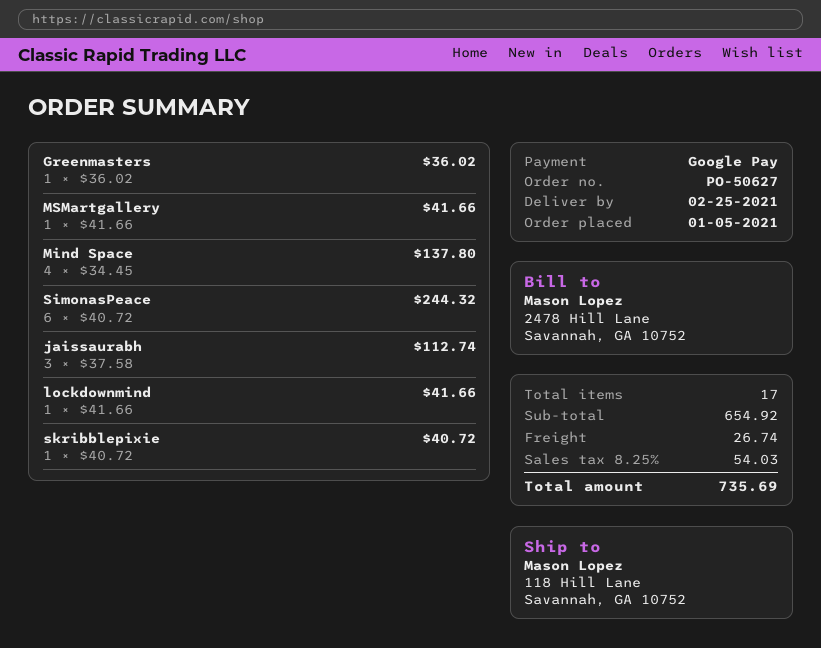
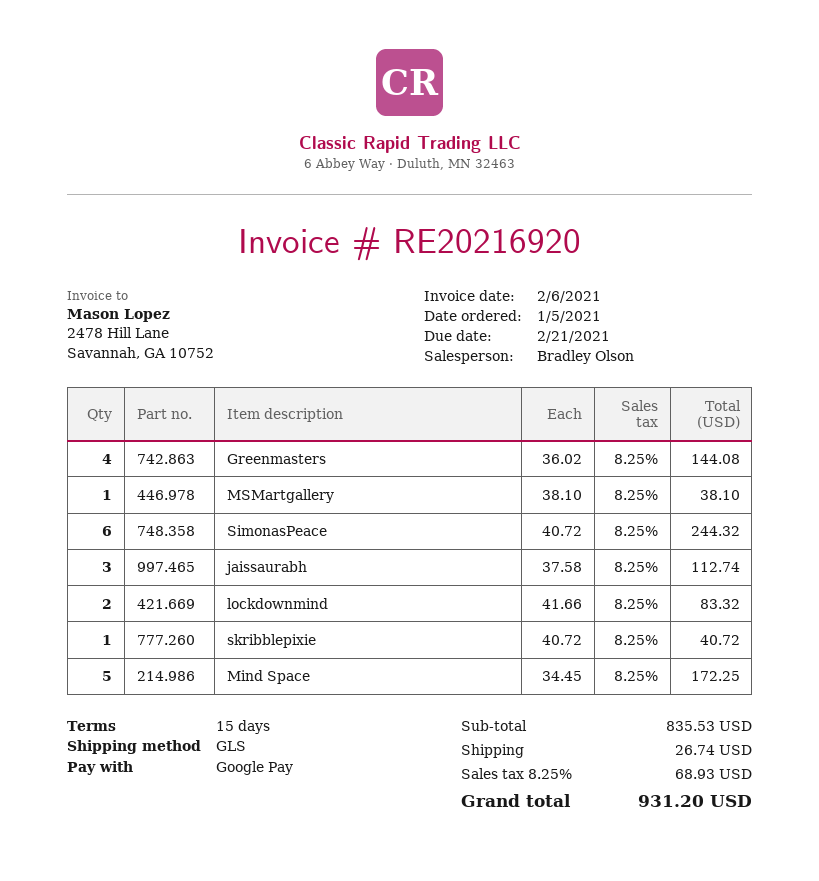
Greenmasters: 1 x 36.02 = 36.02 -> 4 x 36.02 = 144.08
MSMartgallery: 1 x 41.66 = 41.66 -> 1 x 38.10 = 38.10
Mind Space: 4 x 34.45 = 137.80 -> 5 x 34.45 = 172.25
lockdownmind: 1 x 41.66 = 41.66 -> 2 x 41.66 = 83.32
subtotal: 654.92 -> 835.53
tax: 8.25% = 54.03 -> 8.25% = 68.93
total: 735.69 -> 931.20

